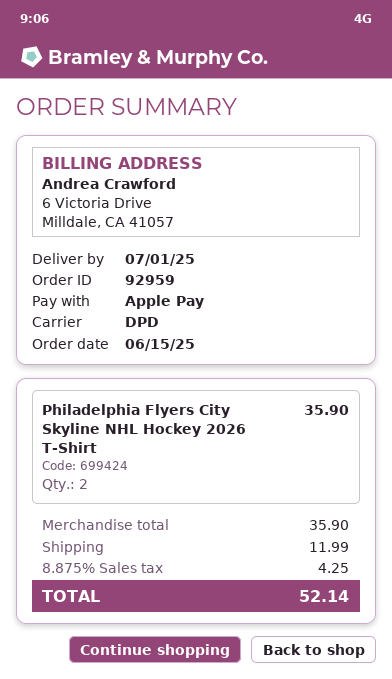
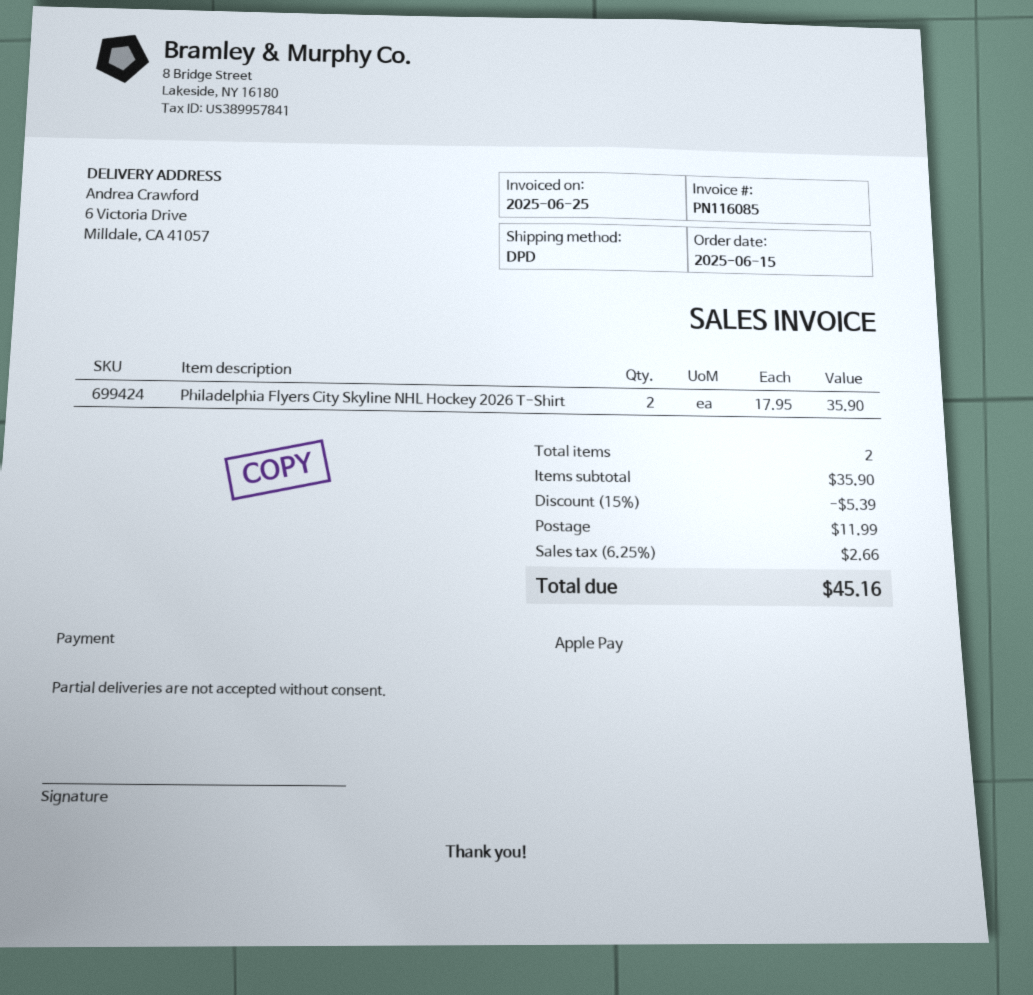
discount: none -> 15% = 5.39
tax: 8.875% = 4.25 -> 6.25% = 2.66
total: 52.14 -> 45.16

